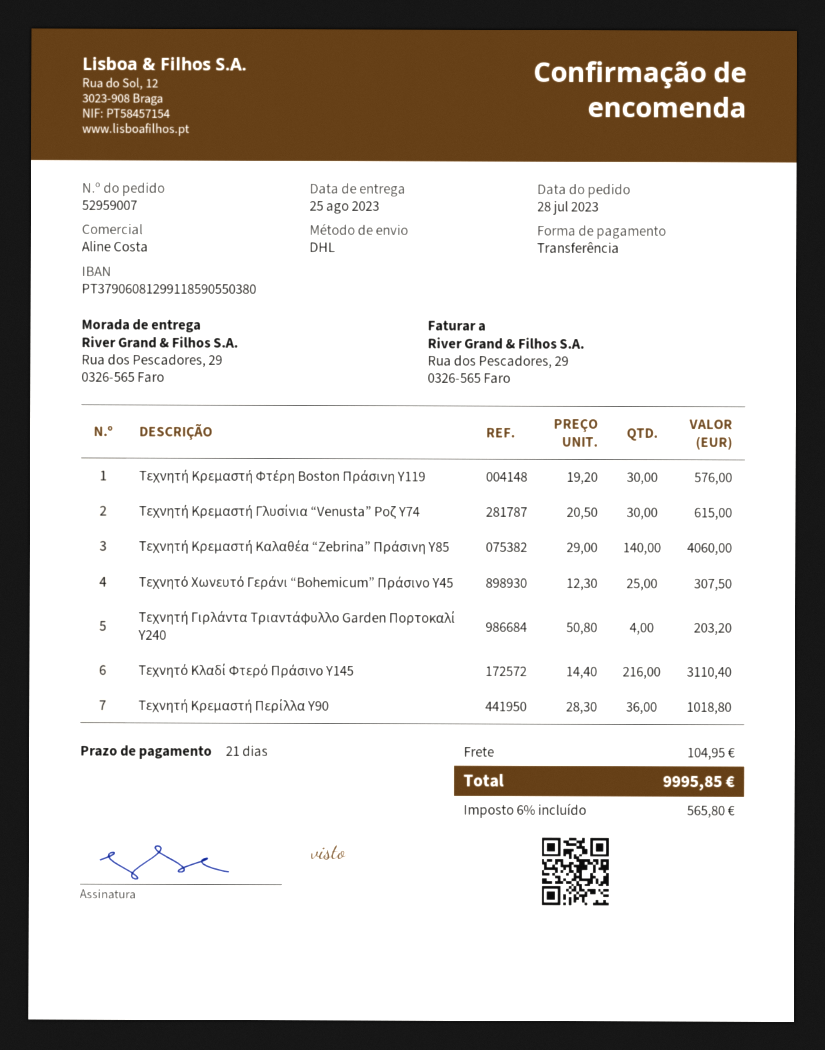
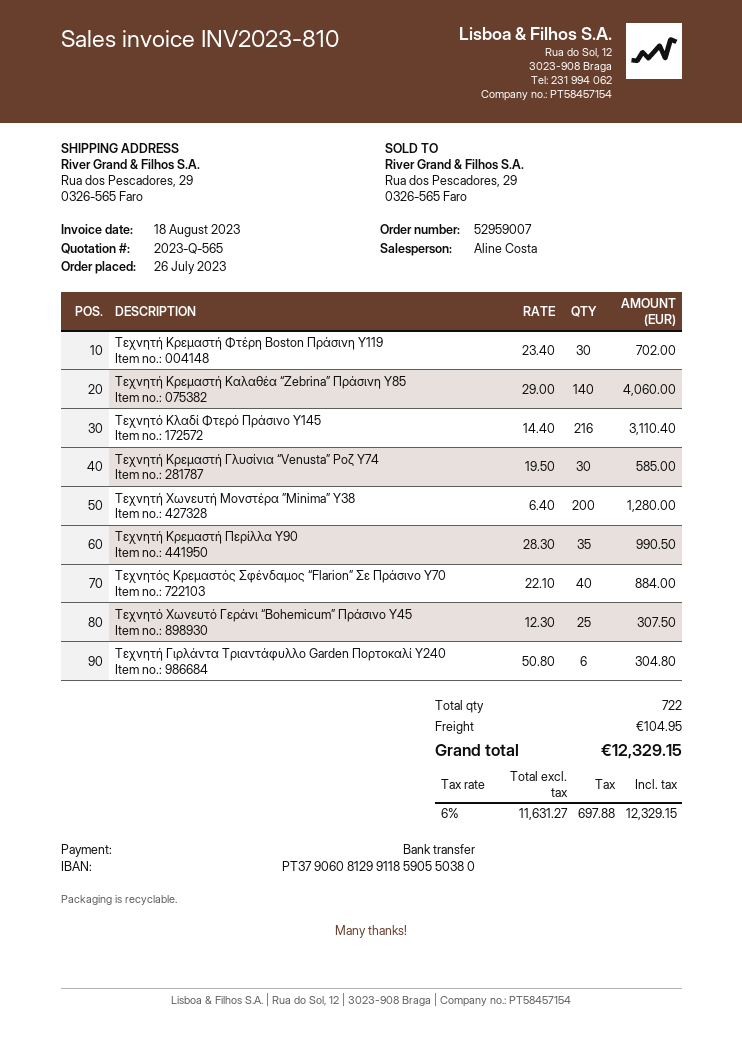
order date: 2023-07-28 -> 2023-07-26
Τεχνητή Κρεμαστή Φτέρη Boston Πράσινη Υ119: 30 x 19.20 = 576.00 -> 30 x 23.40 = 702.00
Τεχνητή Κρεμαστή Γλυσίνια “Venusta” Ροζ Υ74: 30 x 20.50 = 615.00 -> 30 x 19.50 = 585.00
Τεχνητή Γιρλάντα Τριαντάφυλλο Garden Πορτοκαλί Υ240: 4 x 50.80 = 203.20 -> 6 x 50.80 = 304.80
Τεχνητή Κρεμαστή Περίλλα Υ90: 36 x 28.30 = 1018.80 -> 35 x 28.30 = 990.50
Τεχνητή Χωνευτή Μονστέρα ”Minima” Υ38: none -> 200 x 6.40 = 1280.00
Τεχνητός Κρεμαστός Σφένδαμος “Flarion” Σε Πράσινο Υ70: none -> 40 x 22.10 = 884.00
tax: 6% = 565.80 -> 6% = 697.88
total: 9995.85 -> 12329.15

